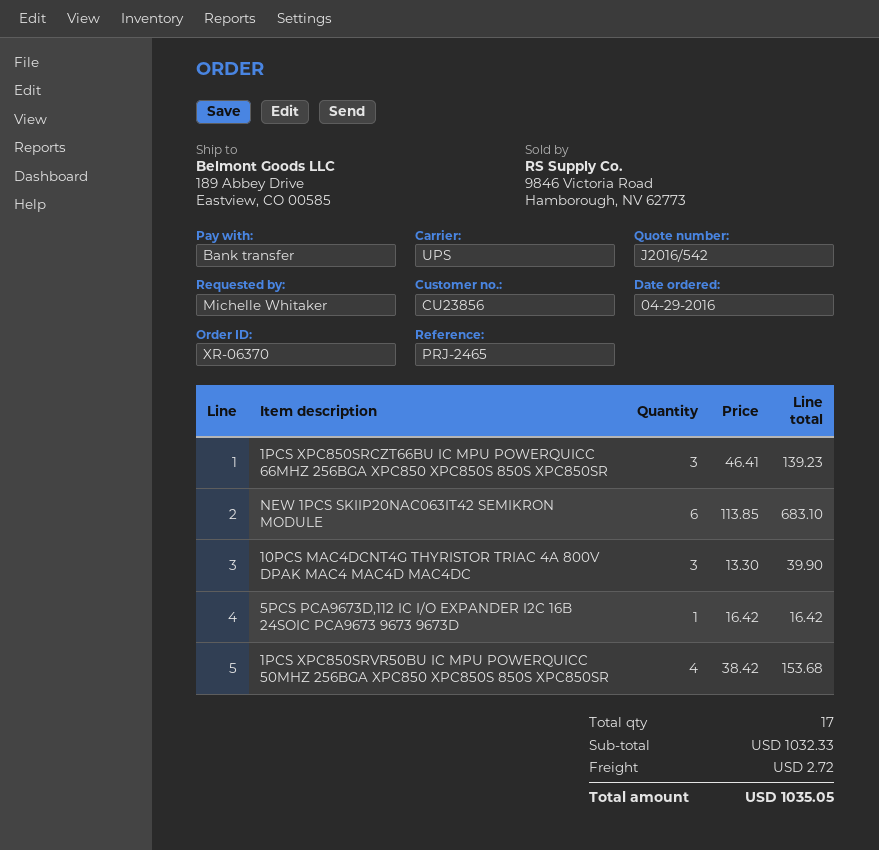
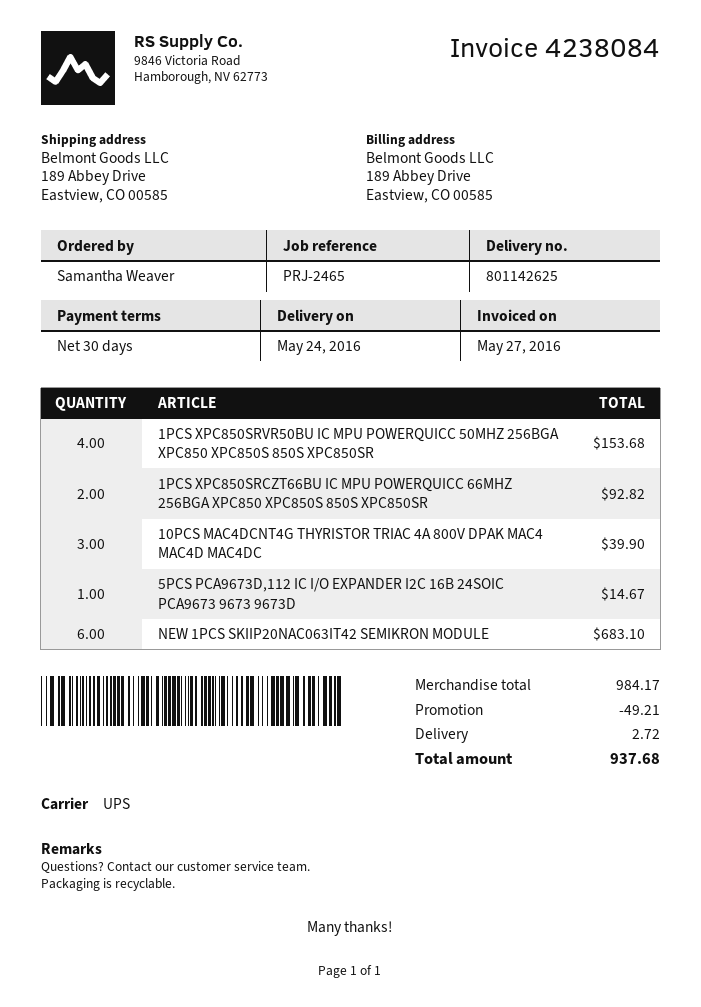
ordered by: Michelle Whitaker -> Samantha Weaver
1PCS XPC850SRCZT66BU IC MPU POWERQUICC 66MHZ 256BGA XPC850 XPC850S 850S XPC850SR: 3 for 139.23 -> 2 for 92.82
5PCS PCA9673D,112 IC I/O EXPANDER I2C 16B 24SOIC PCA9673 9673 9673D: 1 for 16.42 -> 1 for 14.67
subtotal: 1032.33 -> 984.17
discount: none -> 49.21
total: 1035.05 -> 937.68

